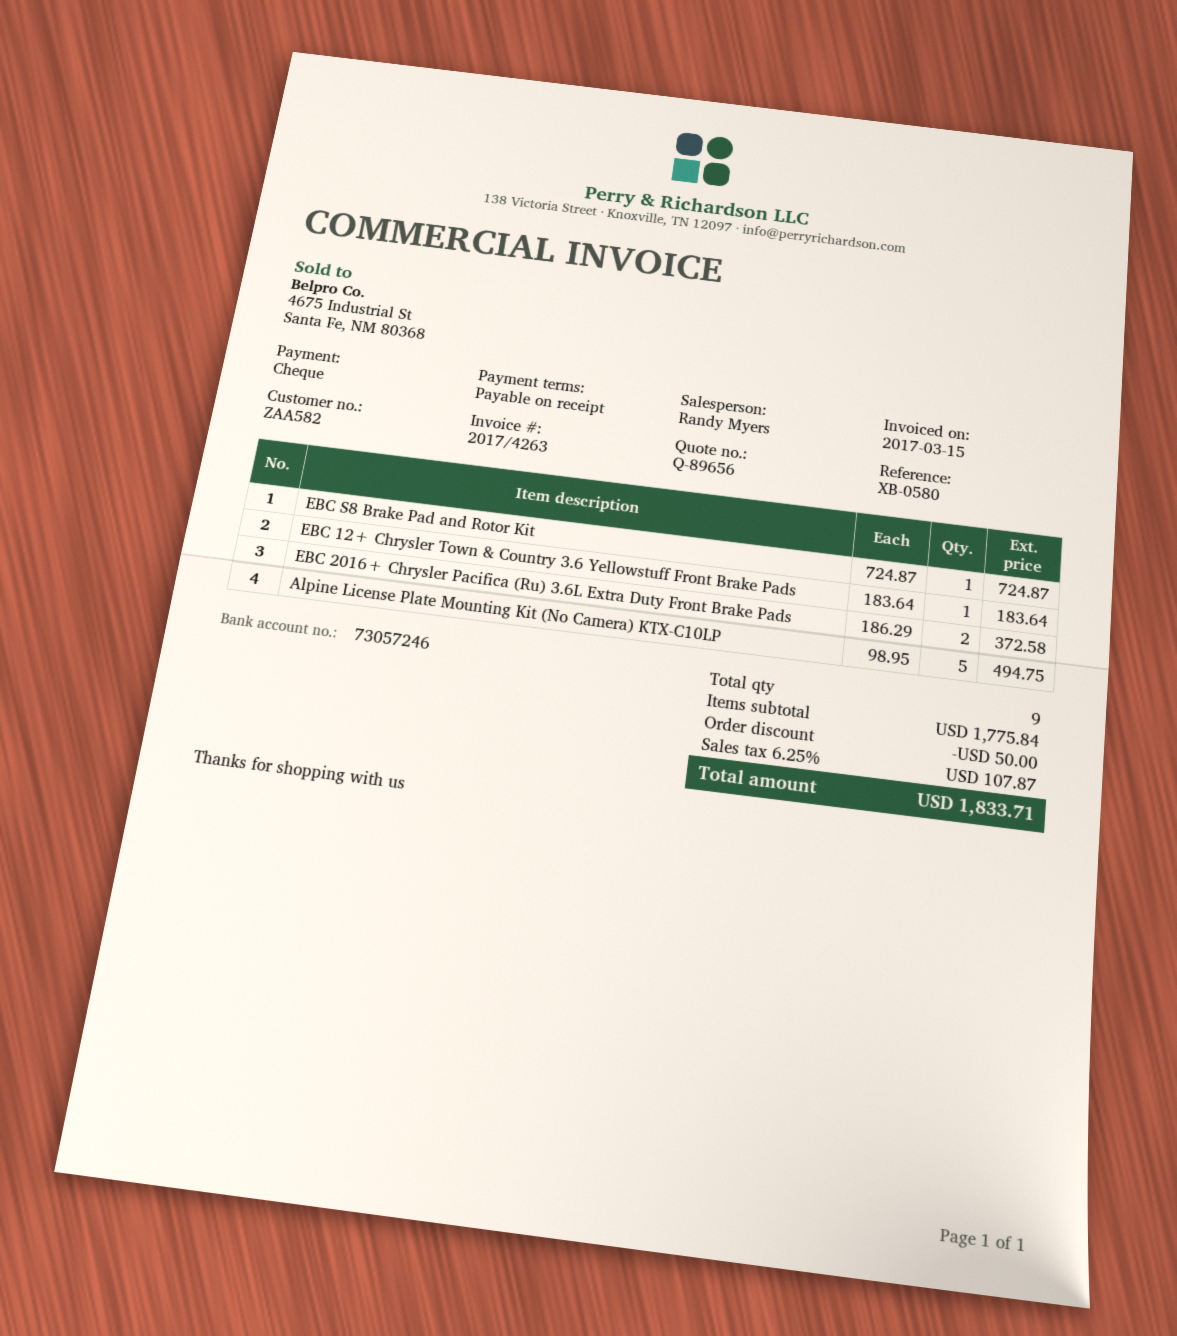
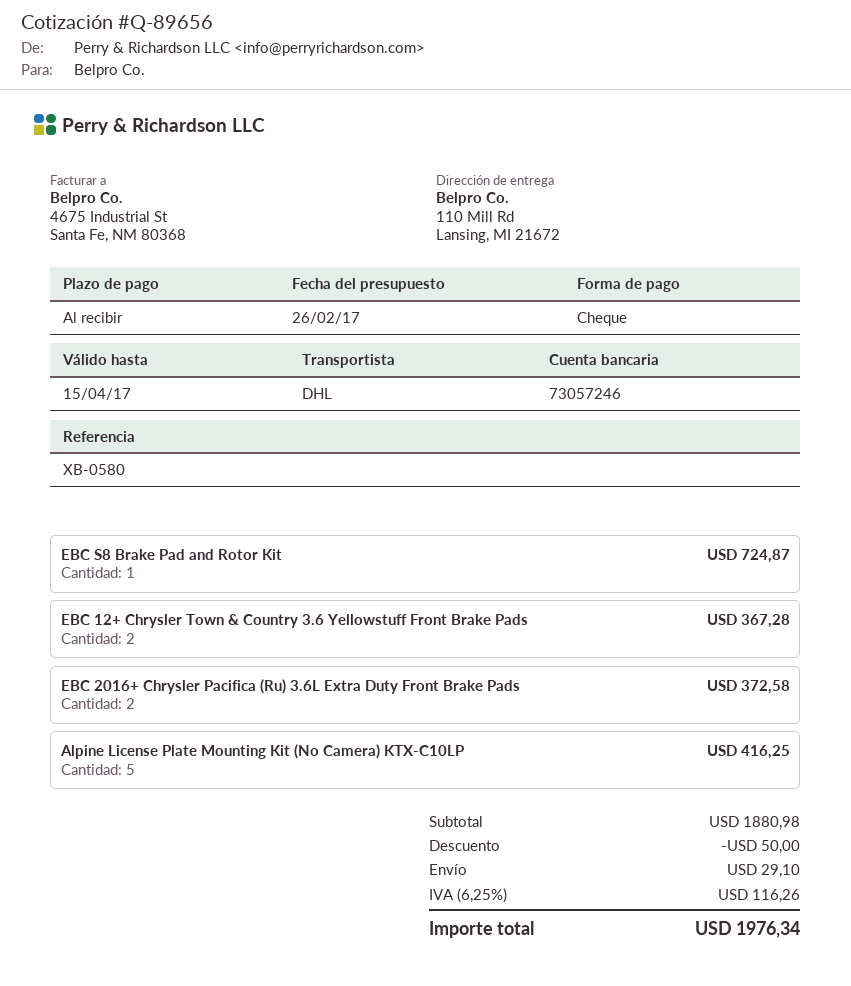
EBC 12+ Chrysler Town & Country 3.6 Yellowstuff Front Brake Pads: 1 for 183.64 -> 2 for 367.28
Alpine License Plate Mounting Kit (No Camera) KTX-C10LP: 5 for 494.75 -> 5 for 416.25
subtotal: 1775.84 -> 1880.98
shipping: none -> 29.10
tax: 6.25% = 107.87 -> 6.25% = 116.26
total: 1833.71 -> 1976.34

